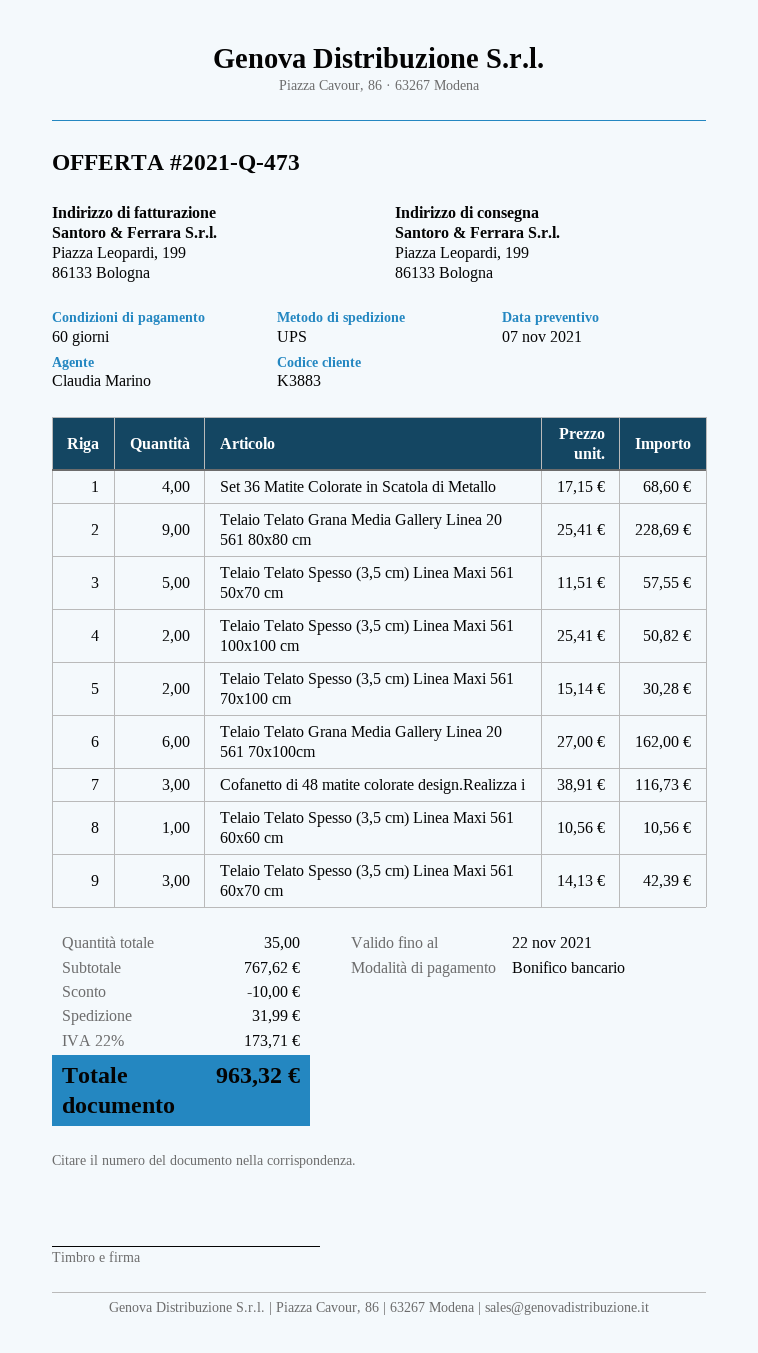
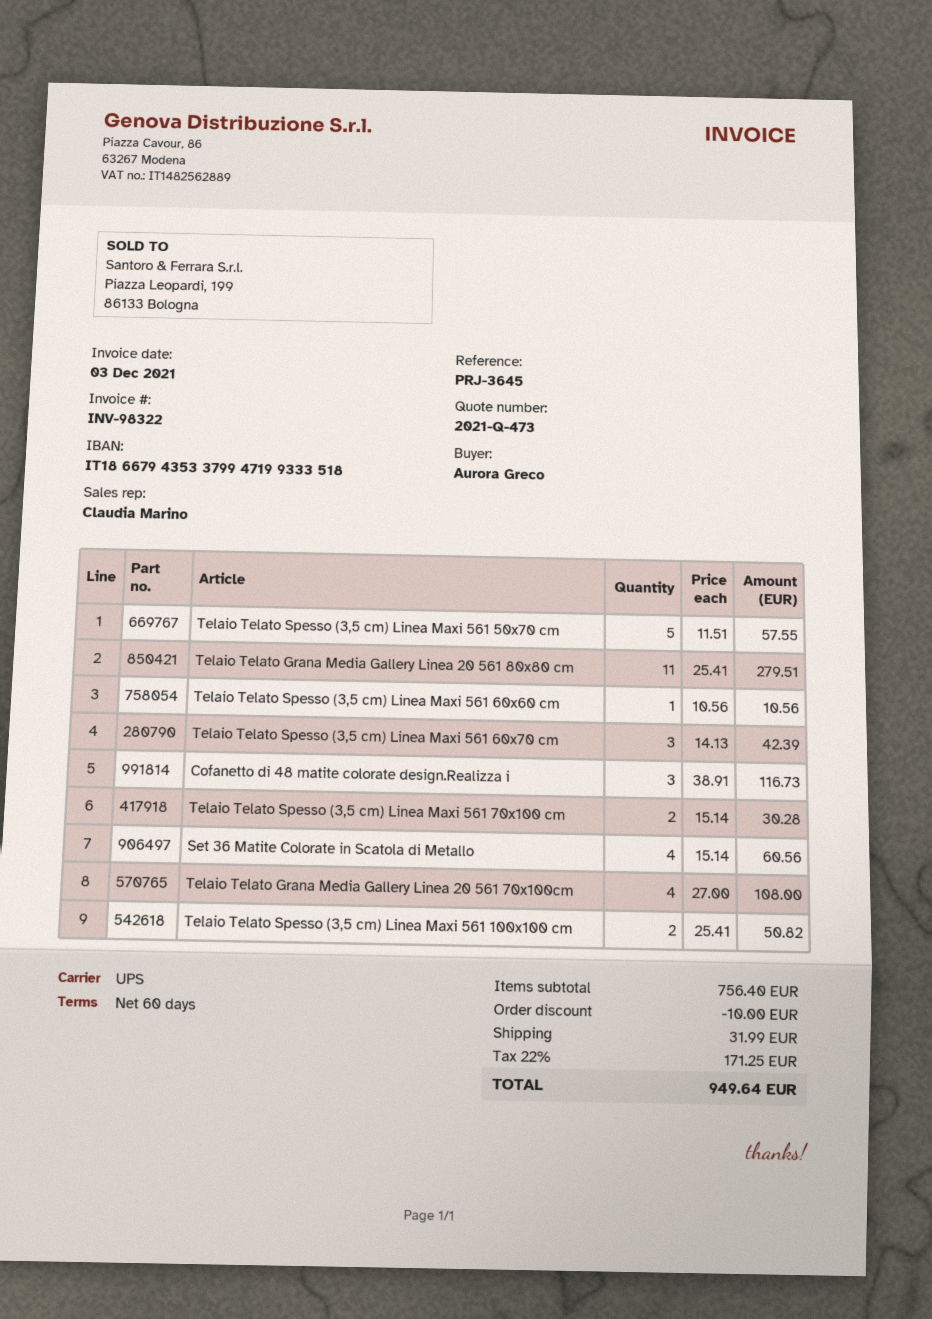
Set 36 Matite Colorate in Scatola di Metallo: 4 x 17.15 = 68.60 -> 4 x 15.14 = 60.56
Telaio Telato Grana Media Gallery Linea 20 561 80x80 cm: 9 x 25.41 = 228.69 -> 11 x 25.41 = 279.51
Telaio Telato Grana Media Gallery Linea 20 561 70x100cm: 6 x 27.00 = 162.00 -> 4 x 27.00 = 108.00
subtotal: 767.62 -> 756.40
tax: 22% = 173.71 -> 22% = 171.25
total: 963.32 -> 949.64

